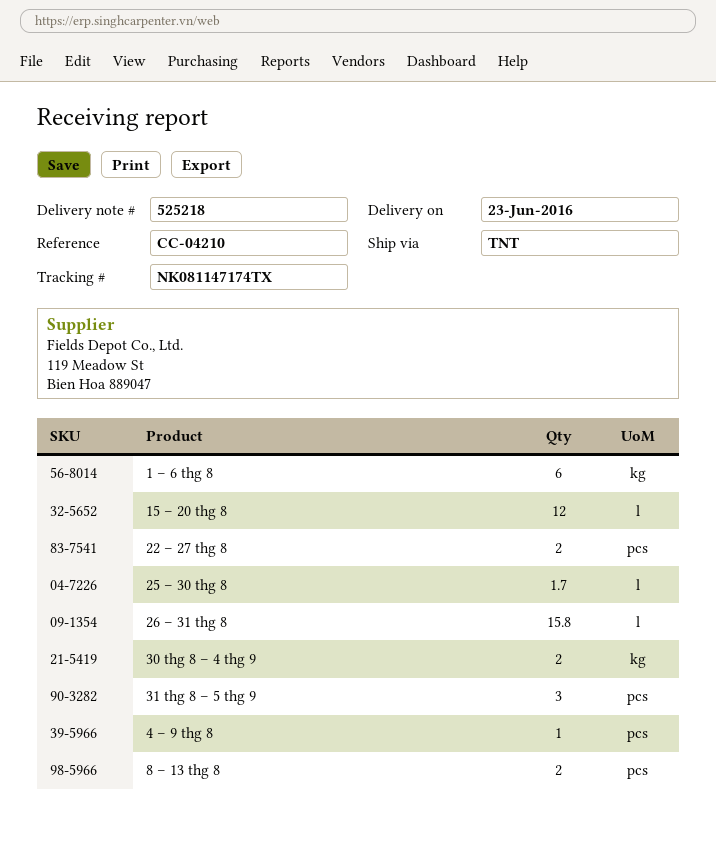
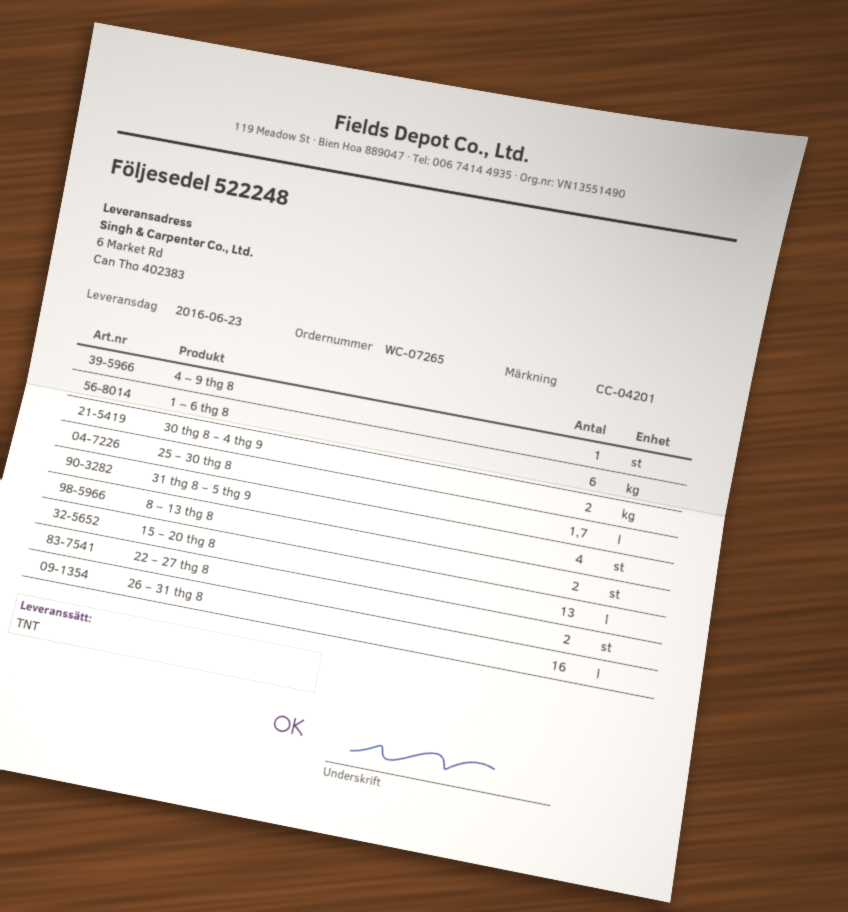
delivery note number: 525218 -> 522248
reference: CC-04210 -> CC-04201
15 – 20 thg 8: 12 -> 13
26 – 31 thg 8: 15.8 -> 16
31 thg 8 – 5 thg 9: 3 -> 4

